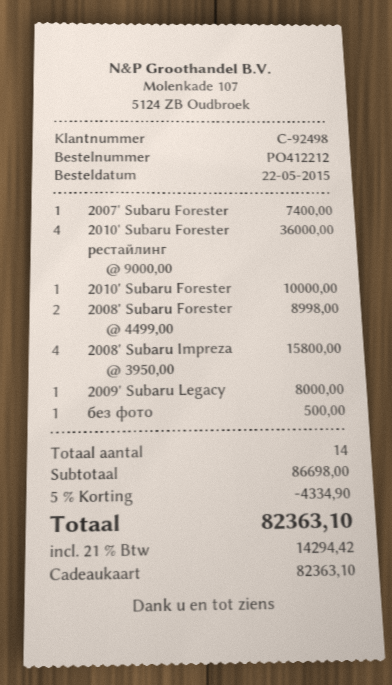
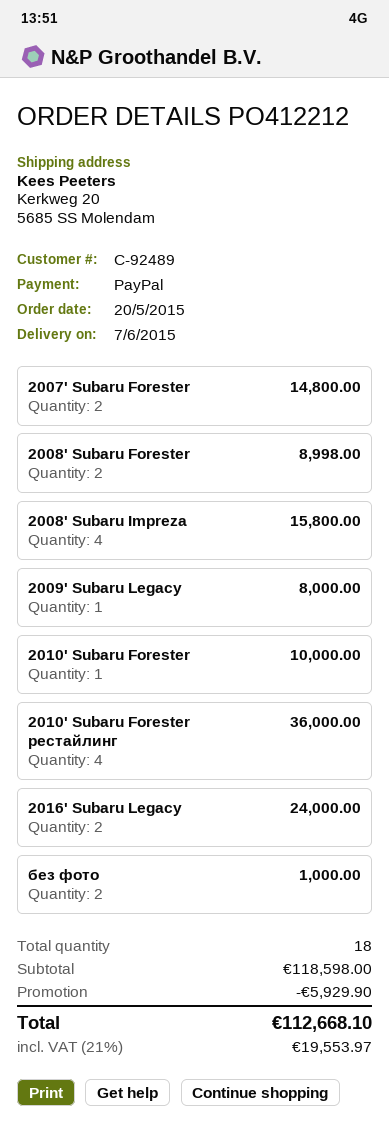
order date: 2015-05-22 -> 2015-05-20
customer number: C-92498 -> C-92489
payment method: gift card -> PayPal
2007' Subaru Forester: 1 for 7400.00 -> 2 for 14800.00
без фото: 1 for 500.00 -> 2 for 1000.00
2016' Subaru Legacy: none -> 2 for 24000.00
total quantity: 14 -> 18
subtotal: 86698.00 -> 118598.00
discount: 4334.90 -> 5929.90
tax: 21% = 14294.42 -> 21% = 19553.97
total: 82363.10 -> 112668.10

